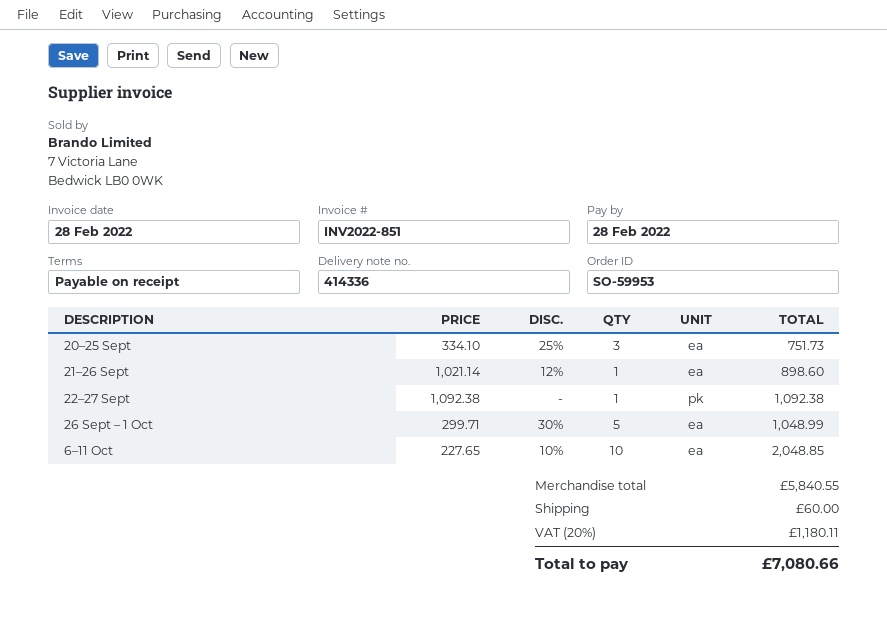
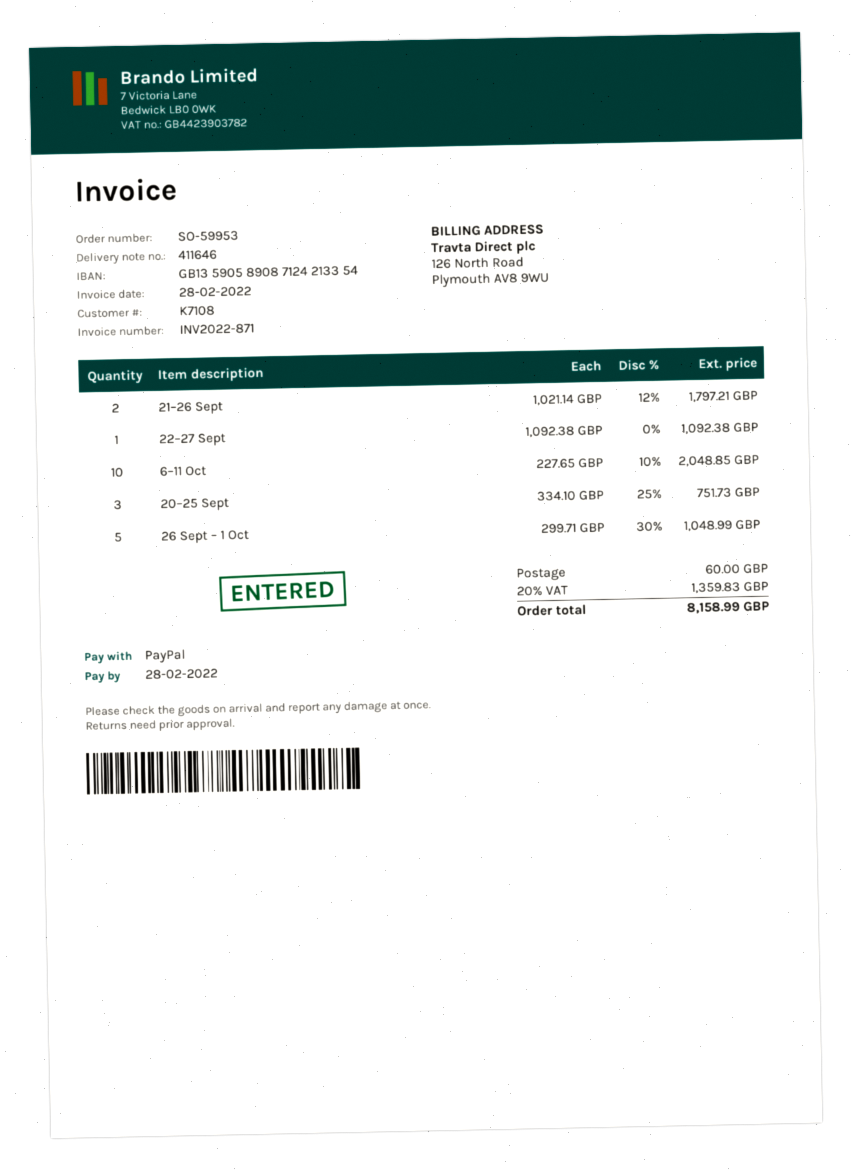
delivery note number: 414336 -> 411646
invoice number: INV2022-851 -> INV2022-871
21–26 Sept: 1 x 1021.14 - 12% = 898.60 -> 2 x 1021.14 - 12% = 1797.21
tax: 20% = 1180.11 -> 20% = 1359.83
total: 7080.66 -> 8158.99

